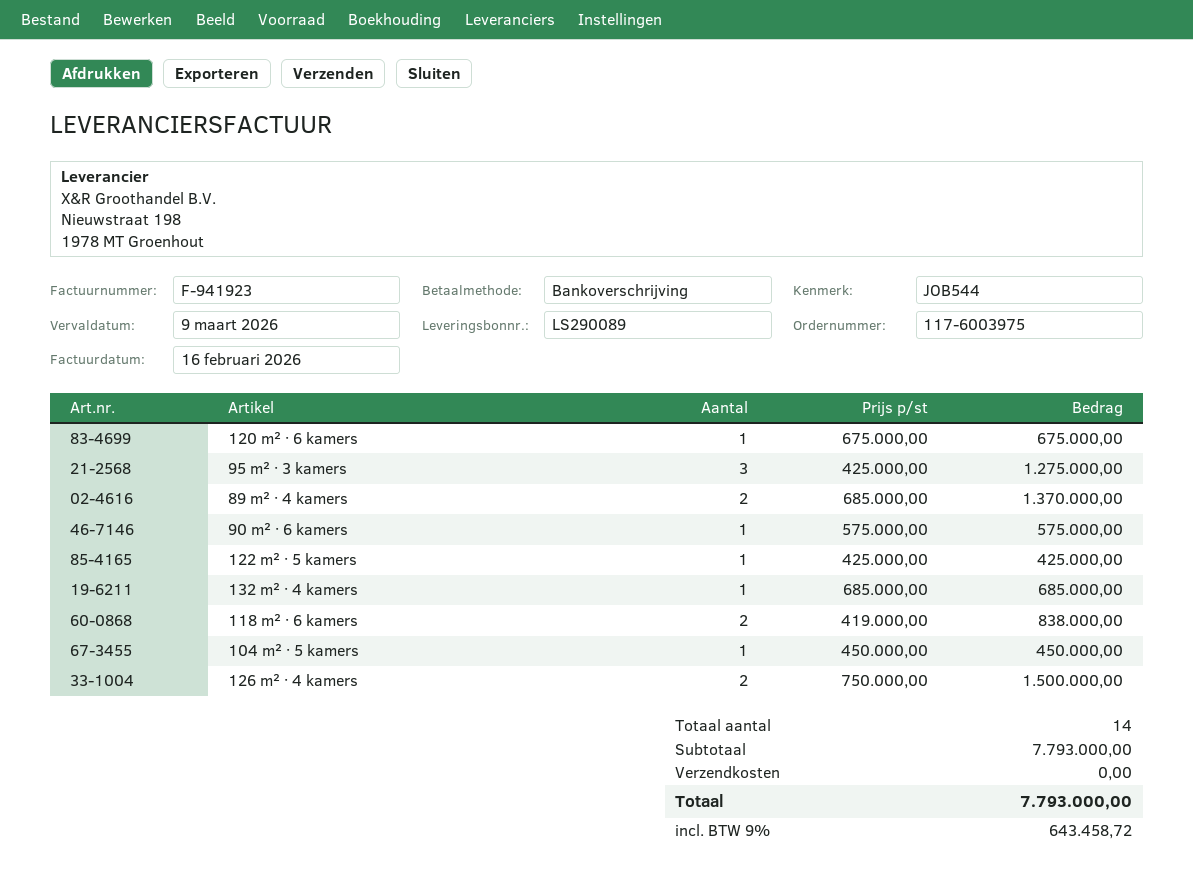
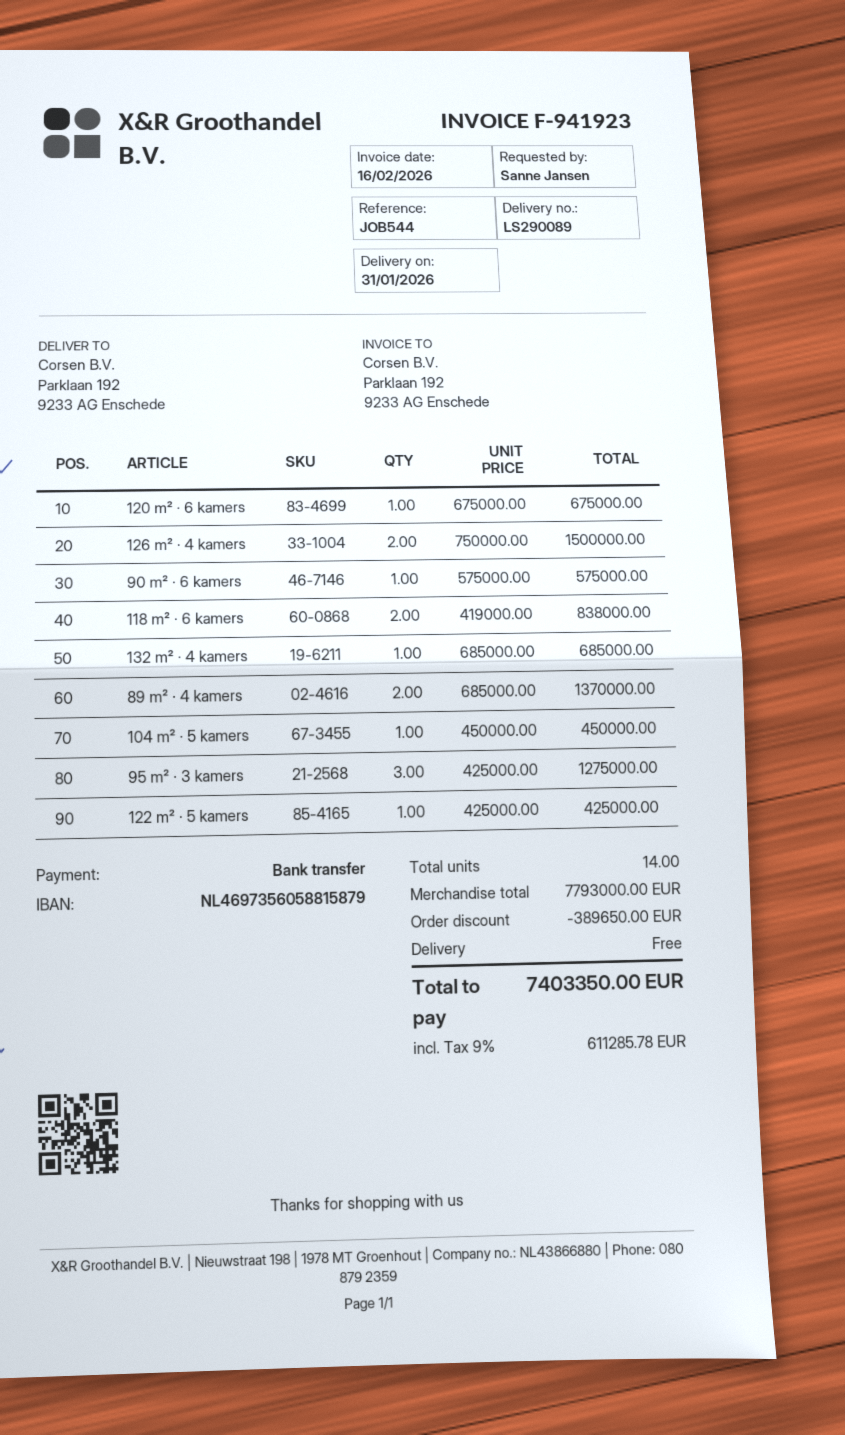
discount: none -> 389650.00
tax: 9% = 643458.72 -> 9% = 611285.78
total: 7793000.00 -> 7403350.00

